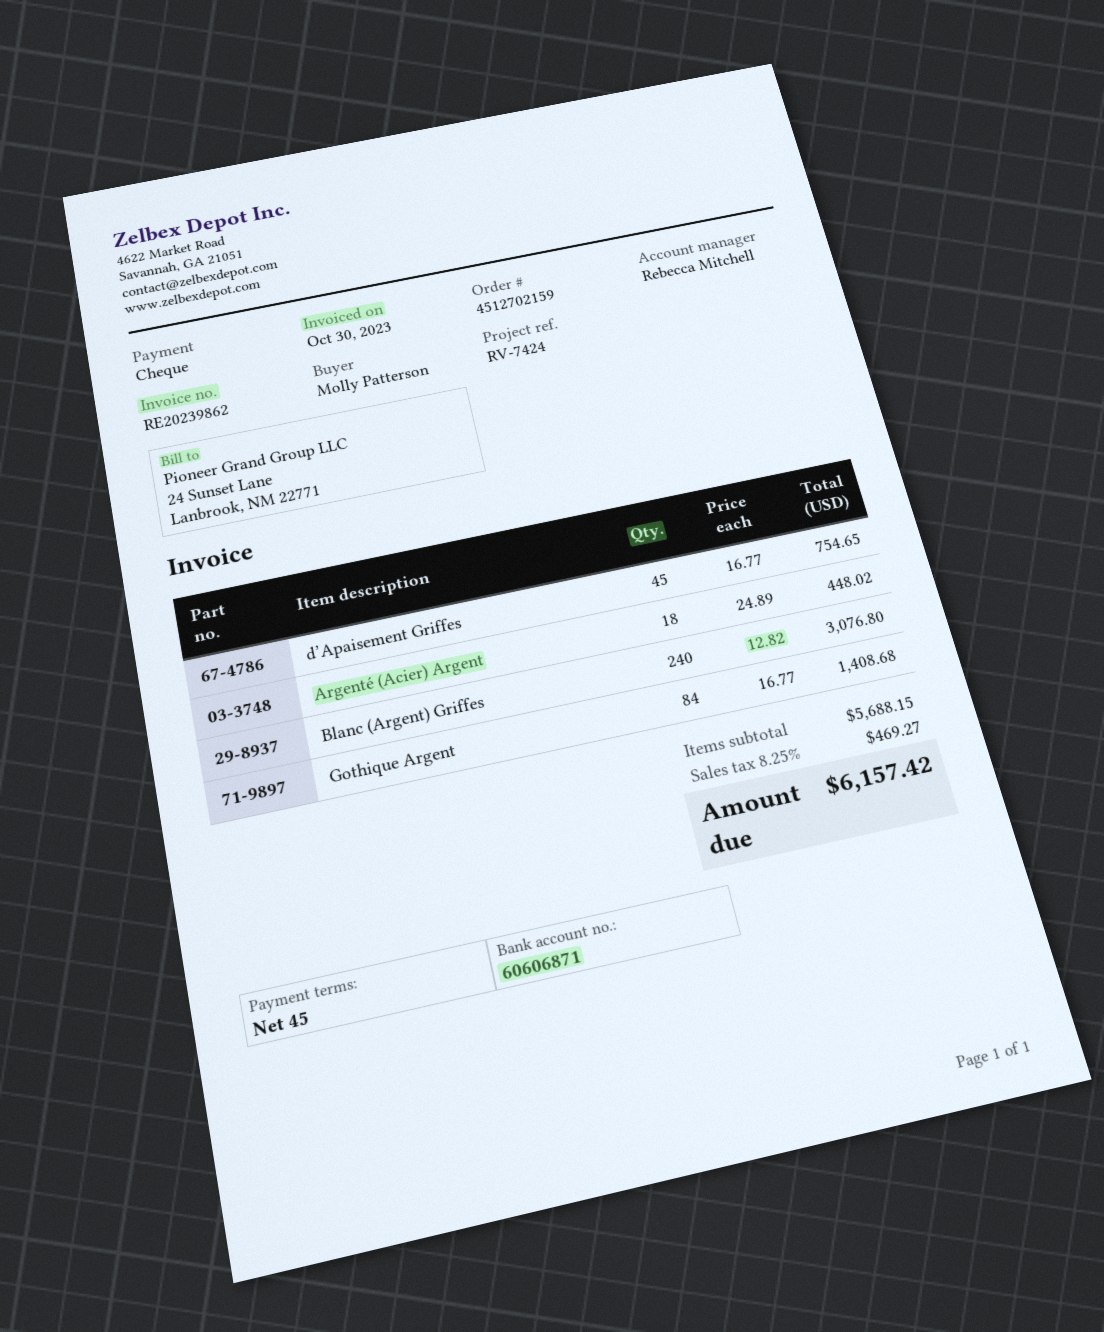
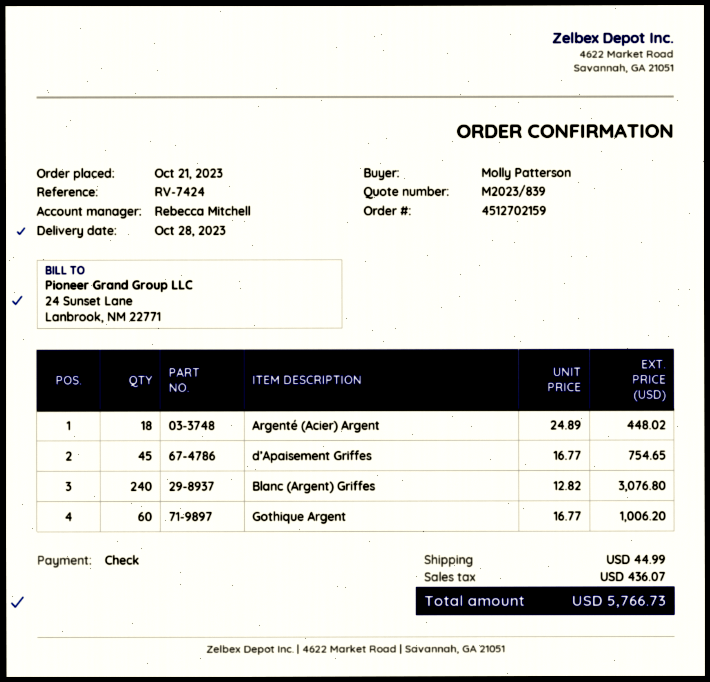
Gothique Argent: 84 x 16.77 = 1408.68 -> 60 x 16.77 = 1006.20
shipping: none -> 44.99
tax: 469.27 -> 436.07
total: 6157.42 -> 5766.73

